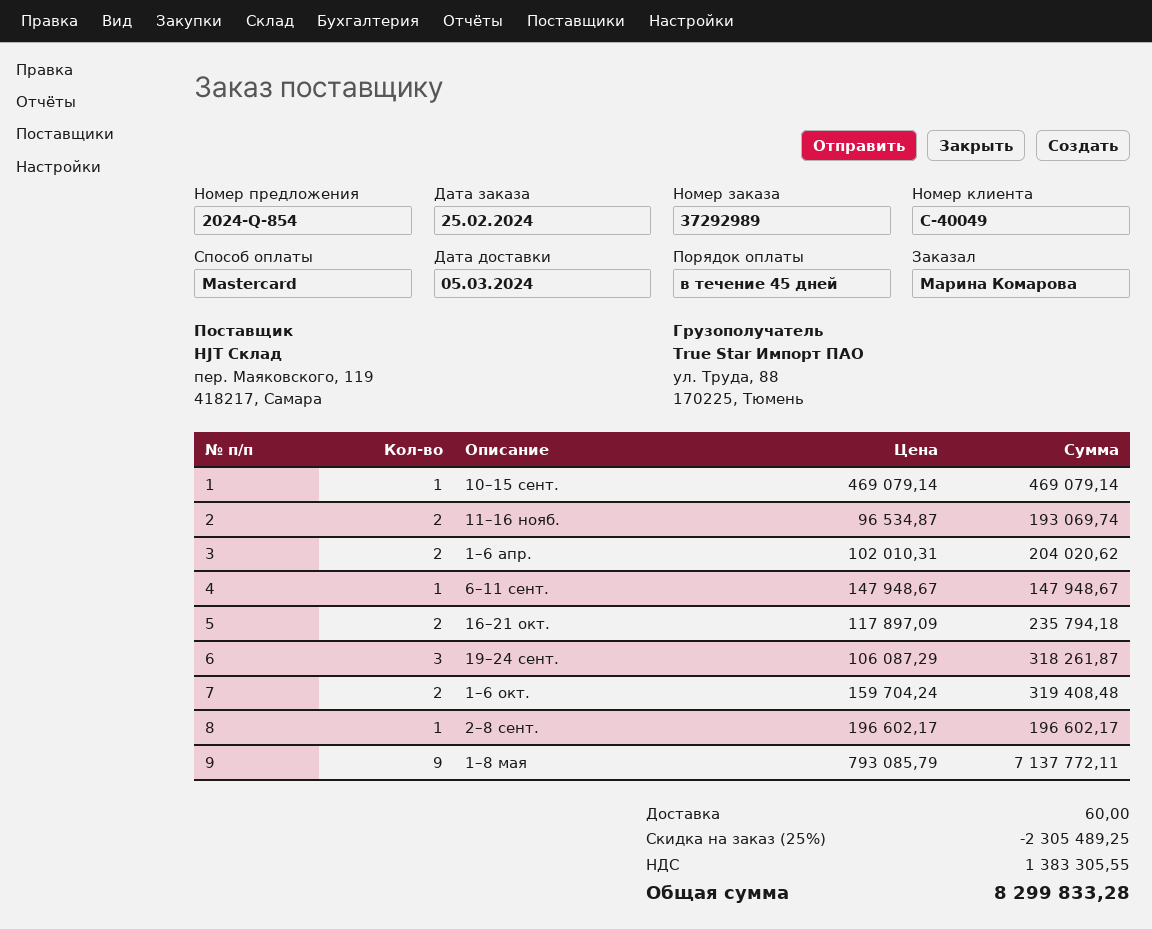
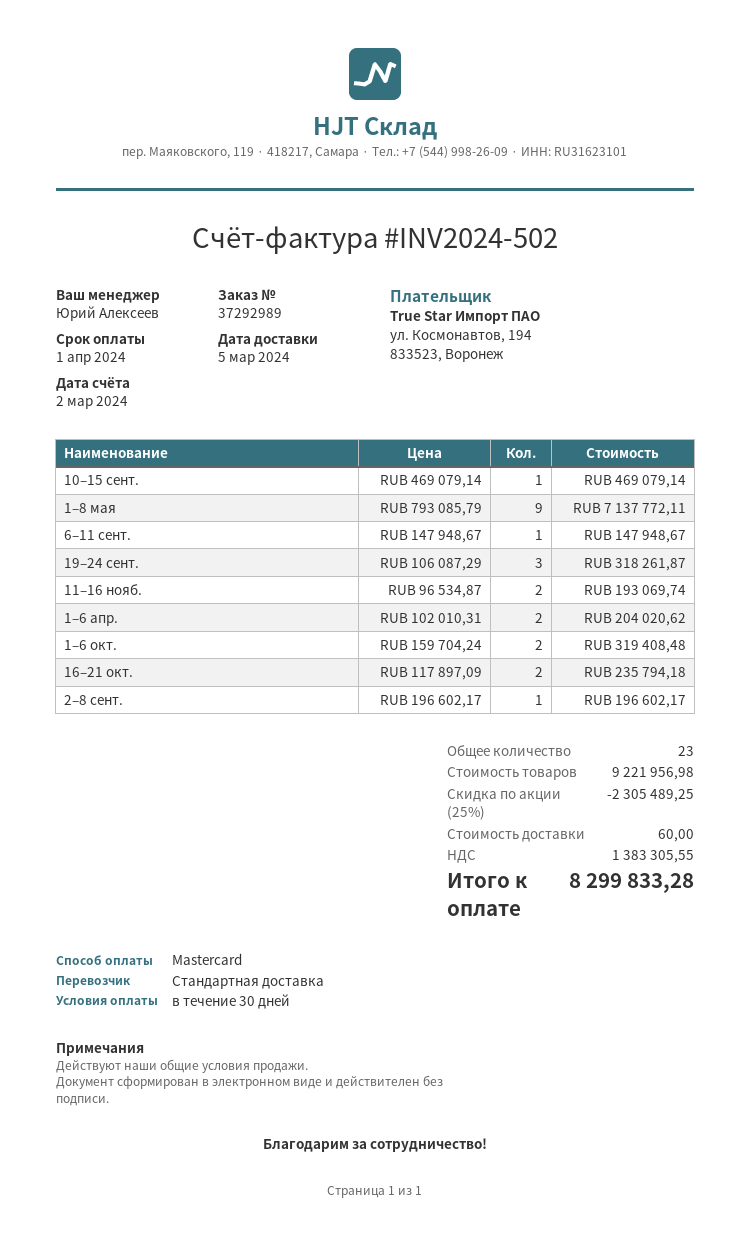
payment terms: 45 days -> 30 days

